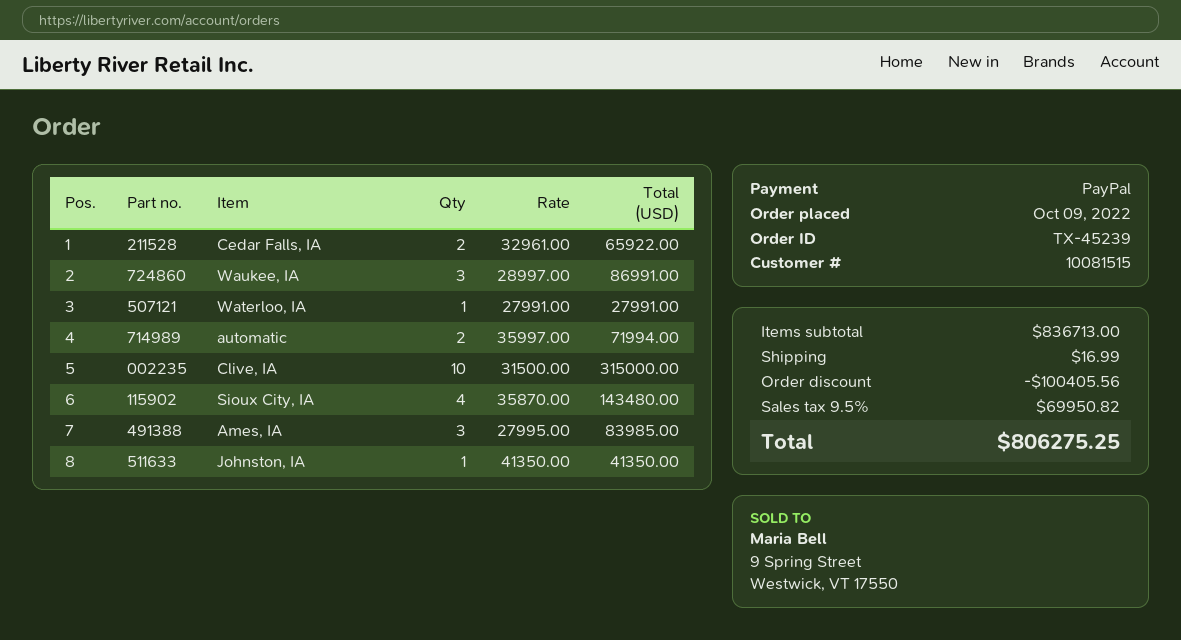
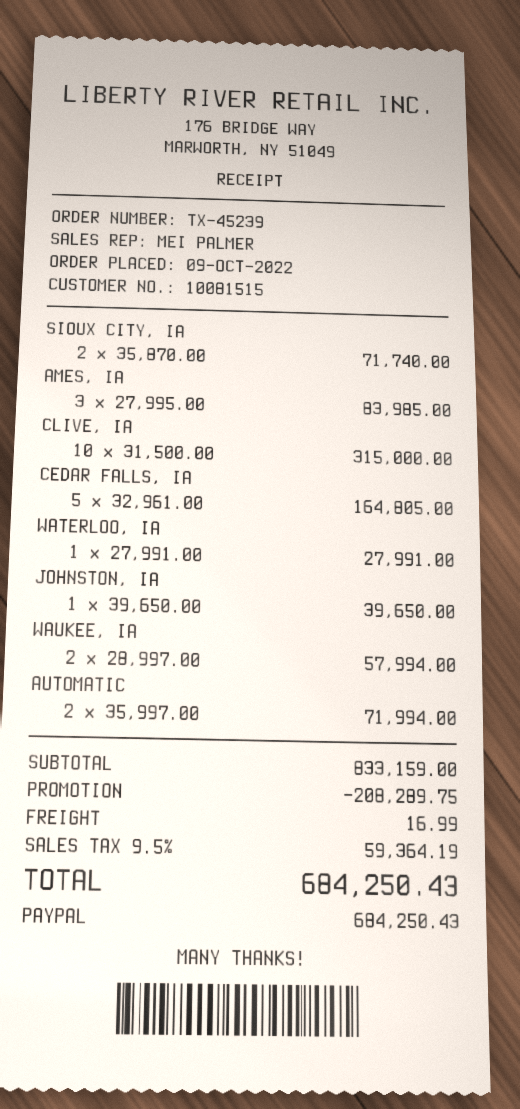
Cedar Falls, IA: 2 x 32961.00 = 65922.00 -> 5 x 32961.00 = 164805.00
Waukee, IA: 3 x 28997.00 = 86991.00 -> 2 x 28997.00 = 57994.00
Sioux City, IA: 4 x 35870.00 = 143480.00 -> 2 x 35870.00 = 71740.00
Johnston, IA: 1 x 41350.00 = 41350.00 -> 1 x 39650.00 = 39650.00
subtotal: 836713.00 -> 833159.00
discount: 100405.56 -> 208289.75
tax: 9.5% = 69950.82 -> 9.5% = 59364.19
total: 806275.25 -> 684250.43

